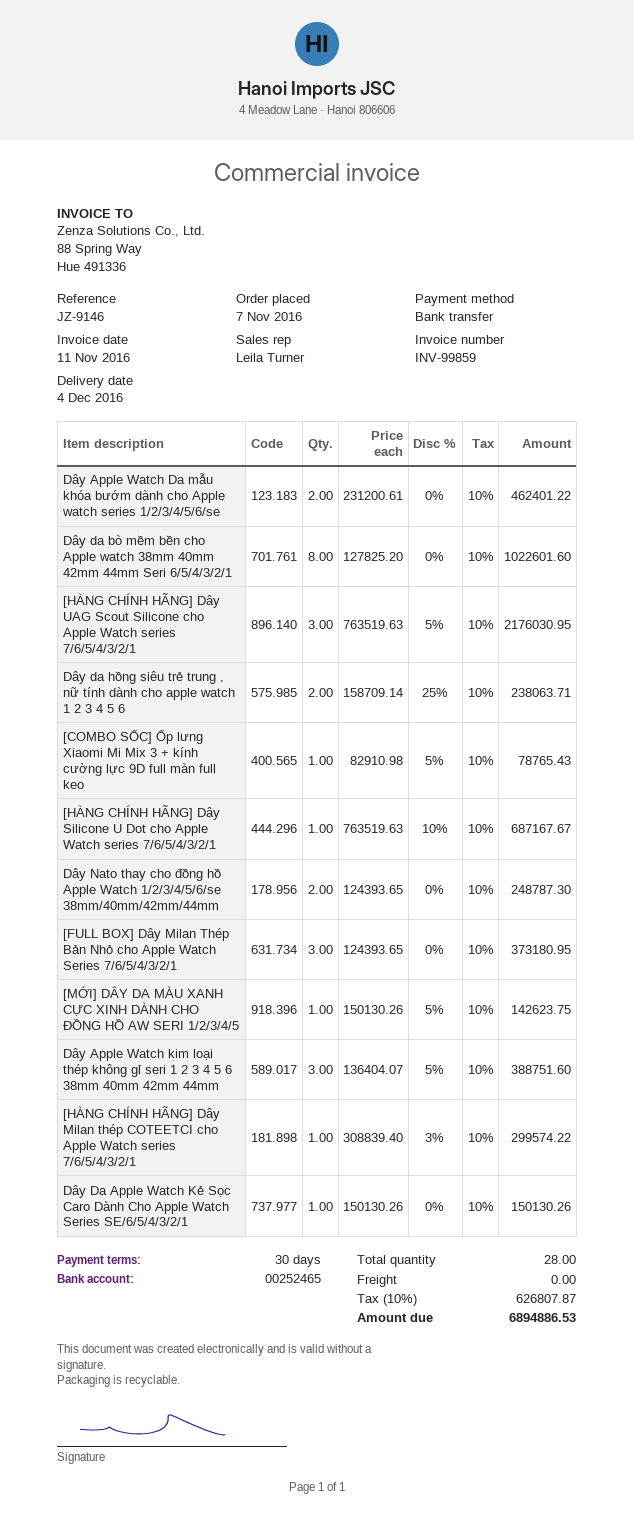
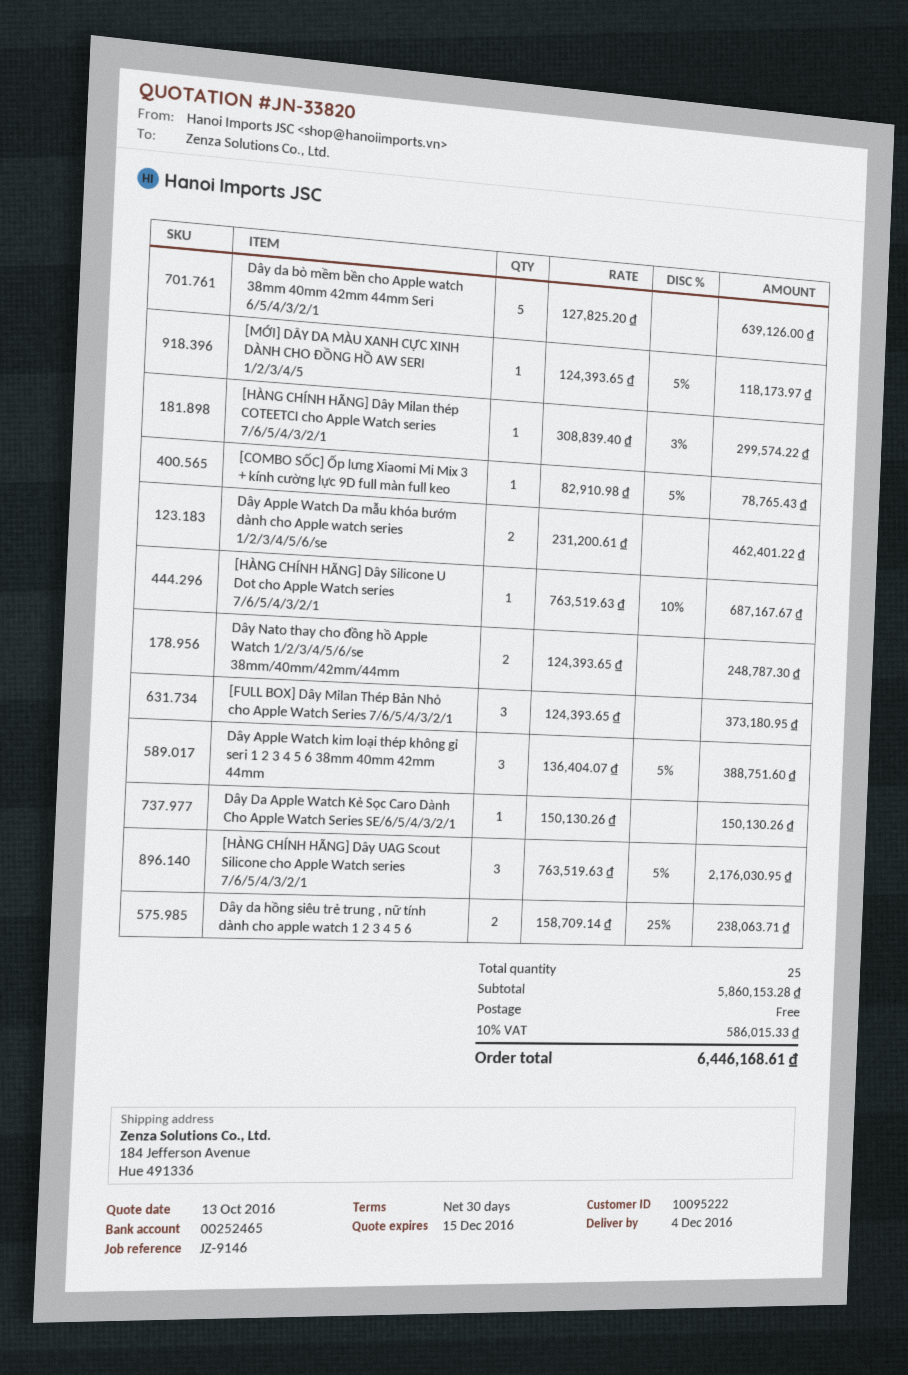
Dây da bò mềm bền cho Apple watch 38mm 40mm 42mm 44mm Seri 6/5/4/3/2/1: 8 x 127825.20 = 1022601.60 -> 5 x 127825.20 = 639126.00
[MỚI] DÂY DA MÀU XANH CỰC XINH DÀNH CHO ĐỒNG HỒ AW SERI 1/2/3/4/5: 1 x 150130.26 - 5% = 142623.75 -> 1 x 124393.65 - 5% = 118173.97
total quantity: 28 -> 25
tax: 10% = 626807.87 -> 10% = 586015.33
total: 6894886.53 -> 6446168.61

